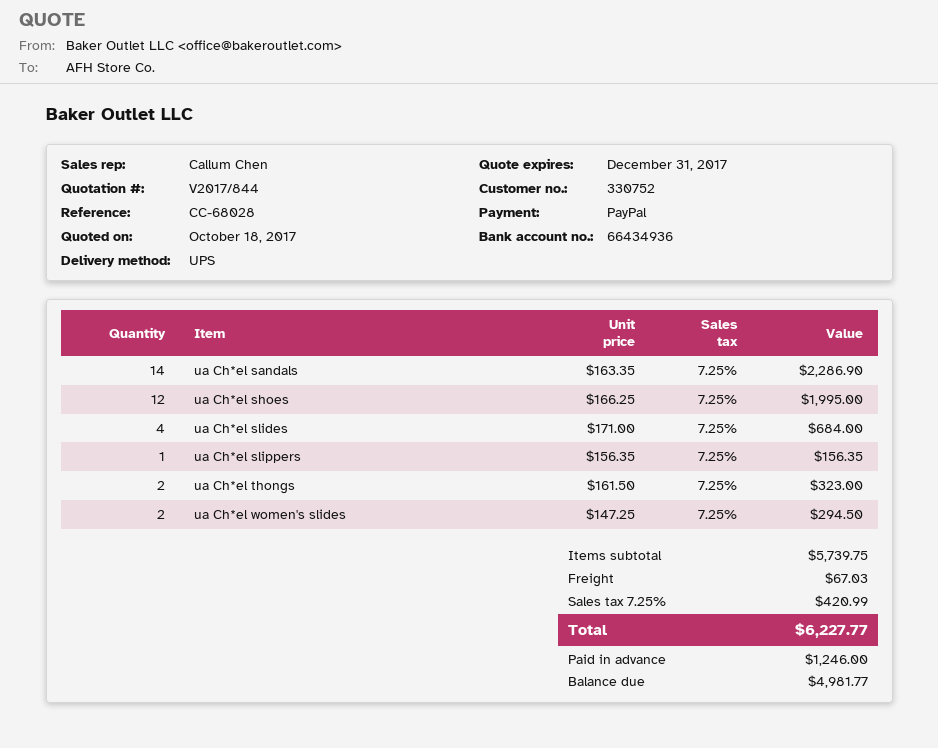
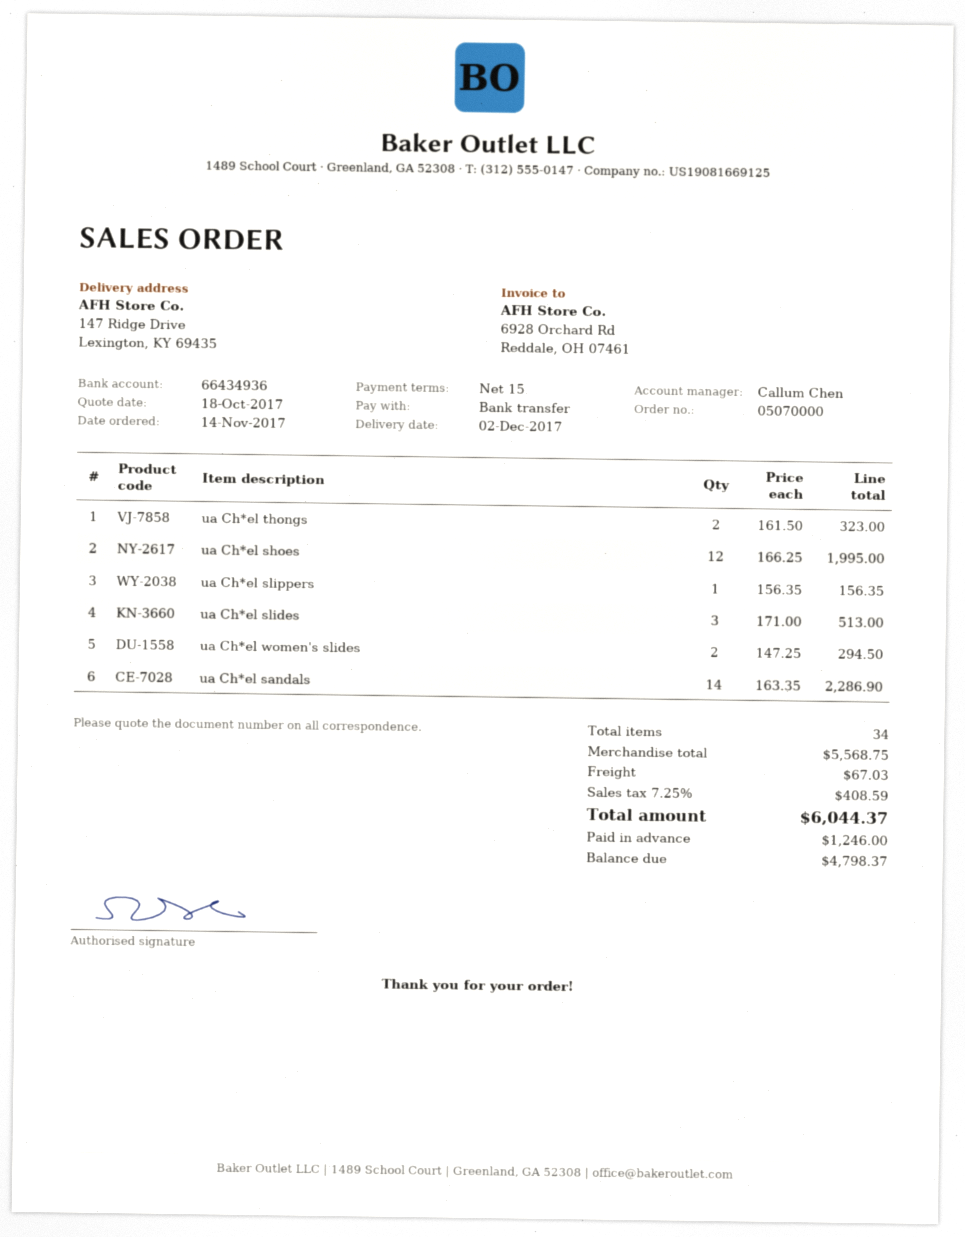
payment method: PayPal -> bank transfer
ua Ch*el slides: 4 x 171.00 = 684.00 -> 3 x 171.00 = 513.00
subtotal: 5739.75 -> 5568.75
tax: 7.25% = 420.99 -> 7.25% = 408.59
total: 6227.77 -> 6044.37
balance: 4981.77 -> 4798.37

